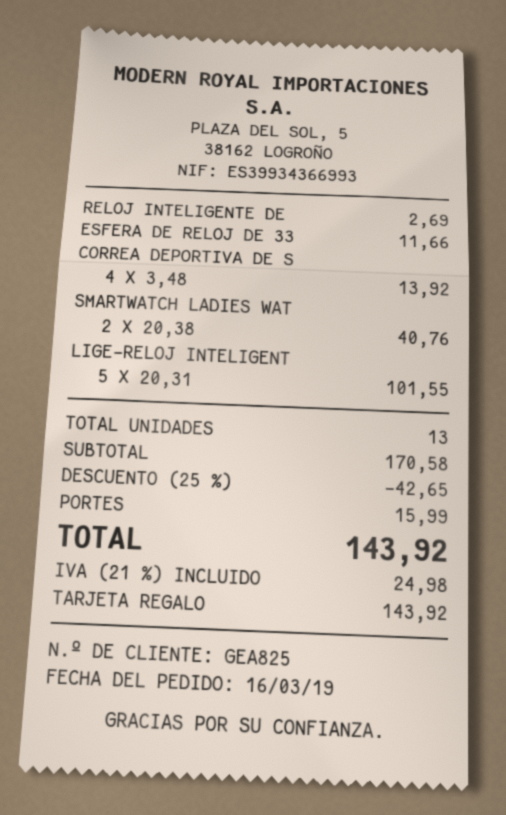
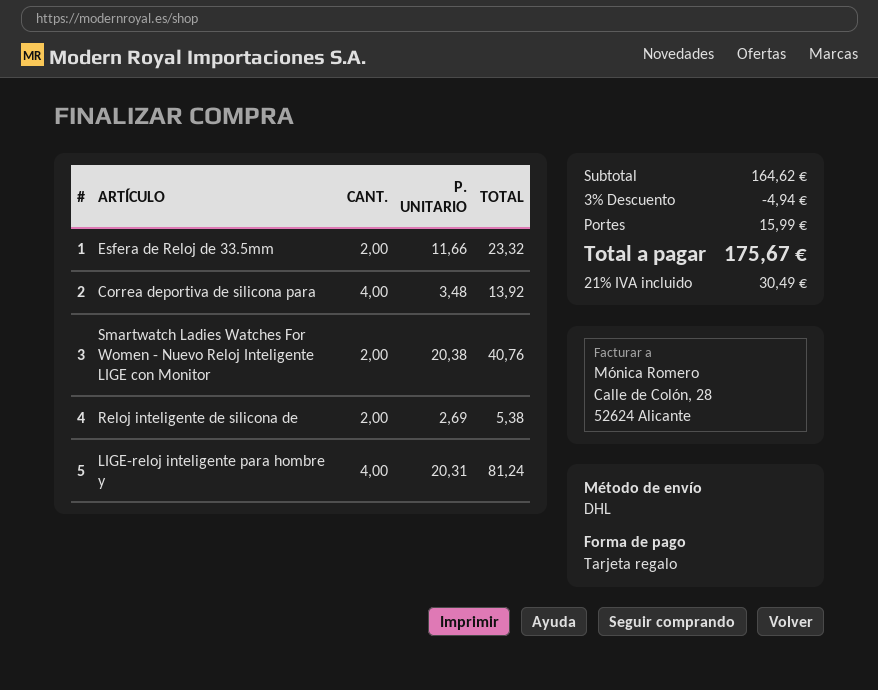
RELOJ INTELIGENTE DE: 1 x 2.69 = 2.69 -> 2 x 2.69 = 5.38
ESFERA DE RELOJ DE 33: 1 x 11.66 = 11.66 -> 2 x 11.66 = 23.32
LIGE-RELOJ INTELIGENT: 5 x 20.31 = 101.55 -> 4 x 20.31 = 81.24
subtotal: 170.58 -> 164.62
discount: 25% = 42.65 -> 3% = 4.94
tax: 21% = 24.98 -> 21% = 30.49
total: 143.92 -> 175.67

